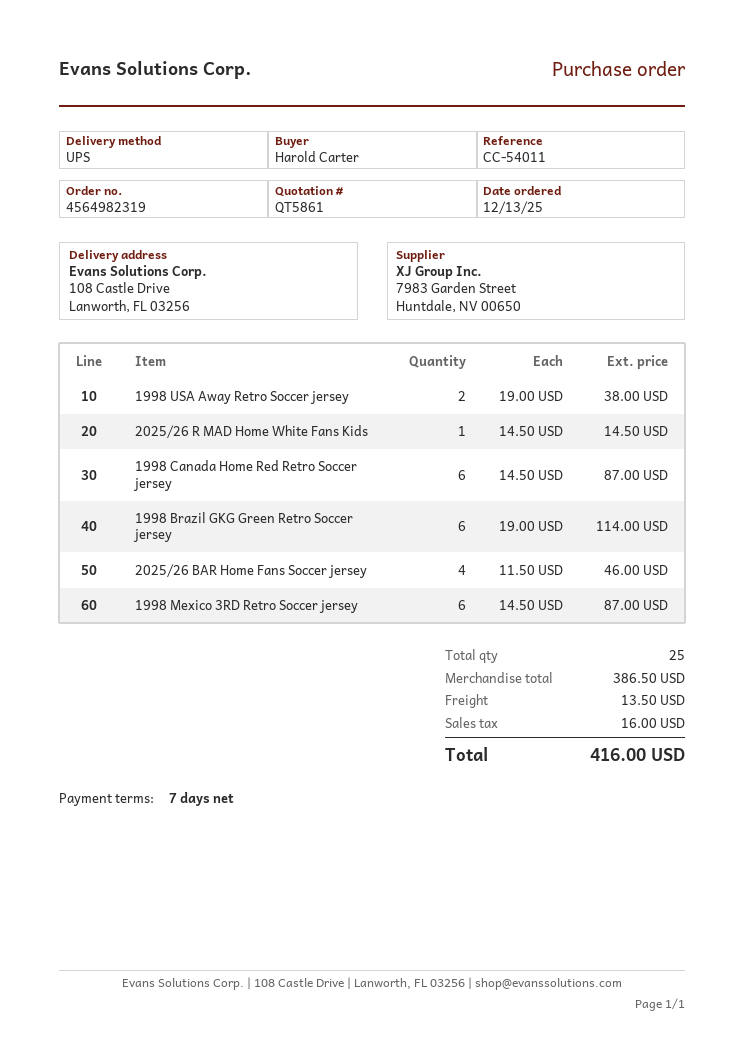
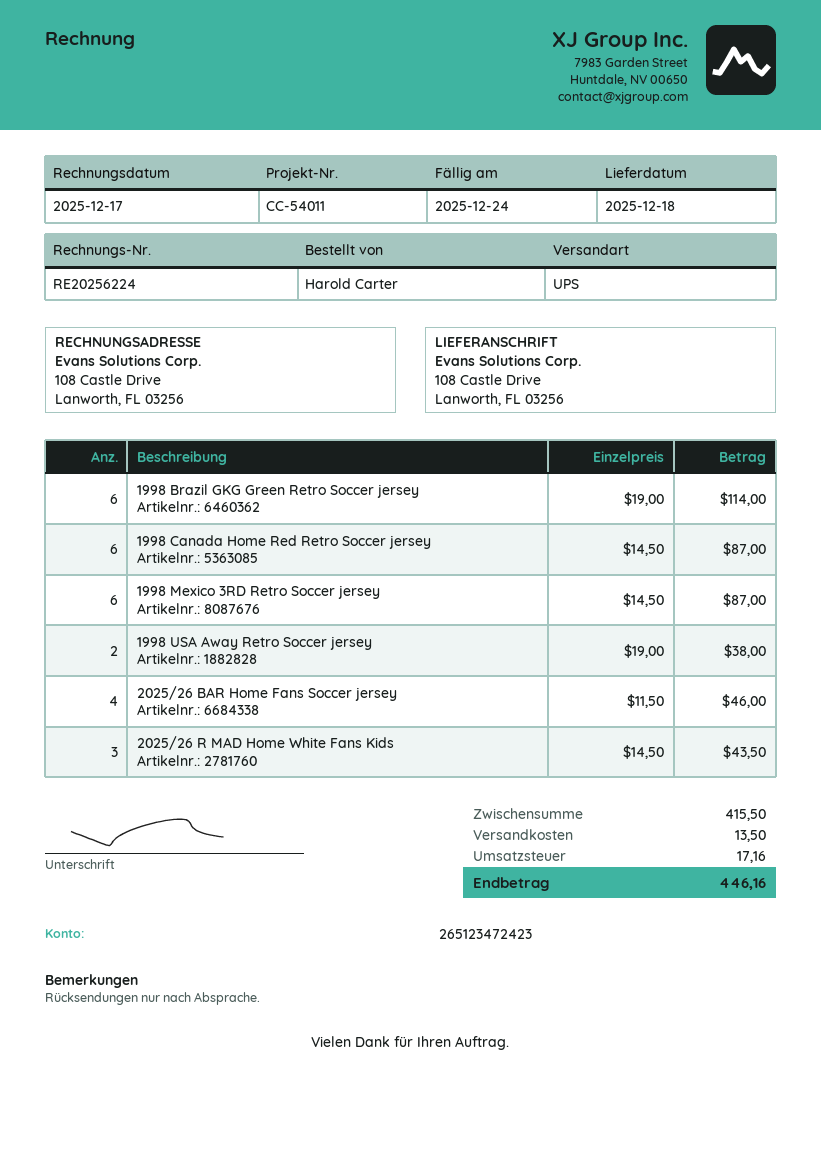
2025/26 R MAD Home White Fans Kids: 1 x 14.50 = 14.50 -> 3 x 14.50 = 43.50
subtotal: 386.50 -> 415.50
tax: 16.00 -> 17.16
total: 416.00 -> 446.16

